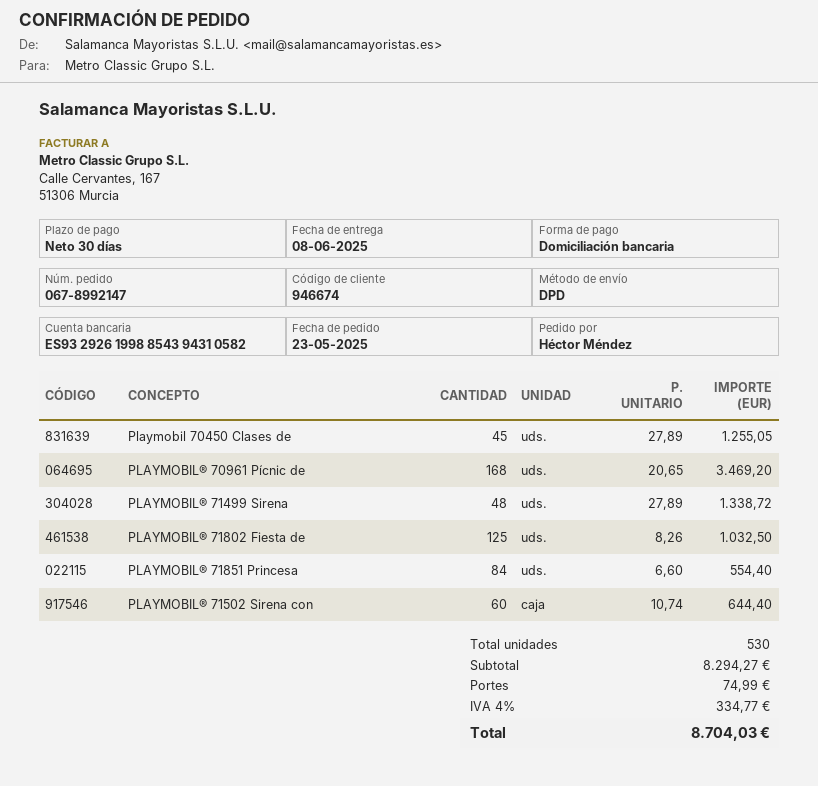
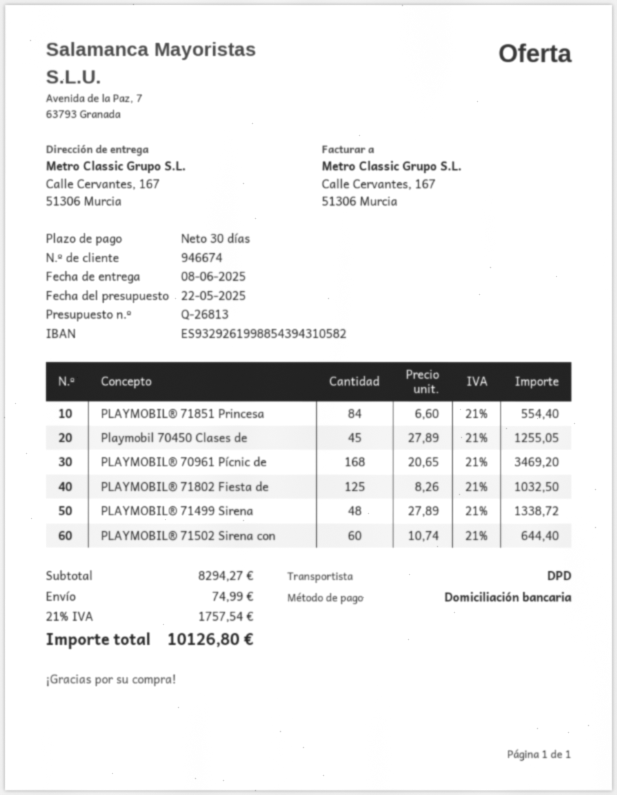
tax: 4% = 334.77 -> 21% = 1757.54
total: 8704.03 -> 10126.80

